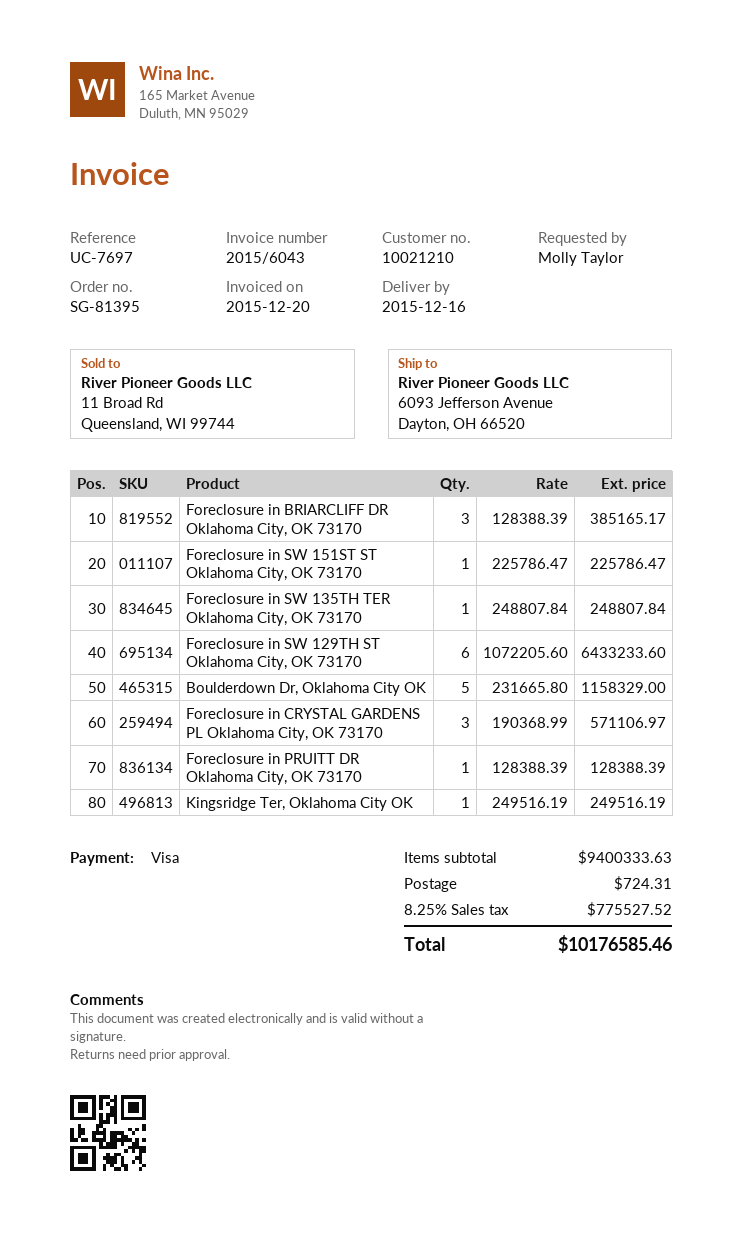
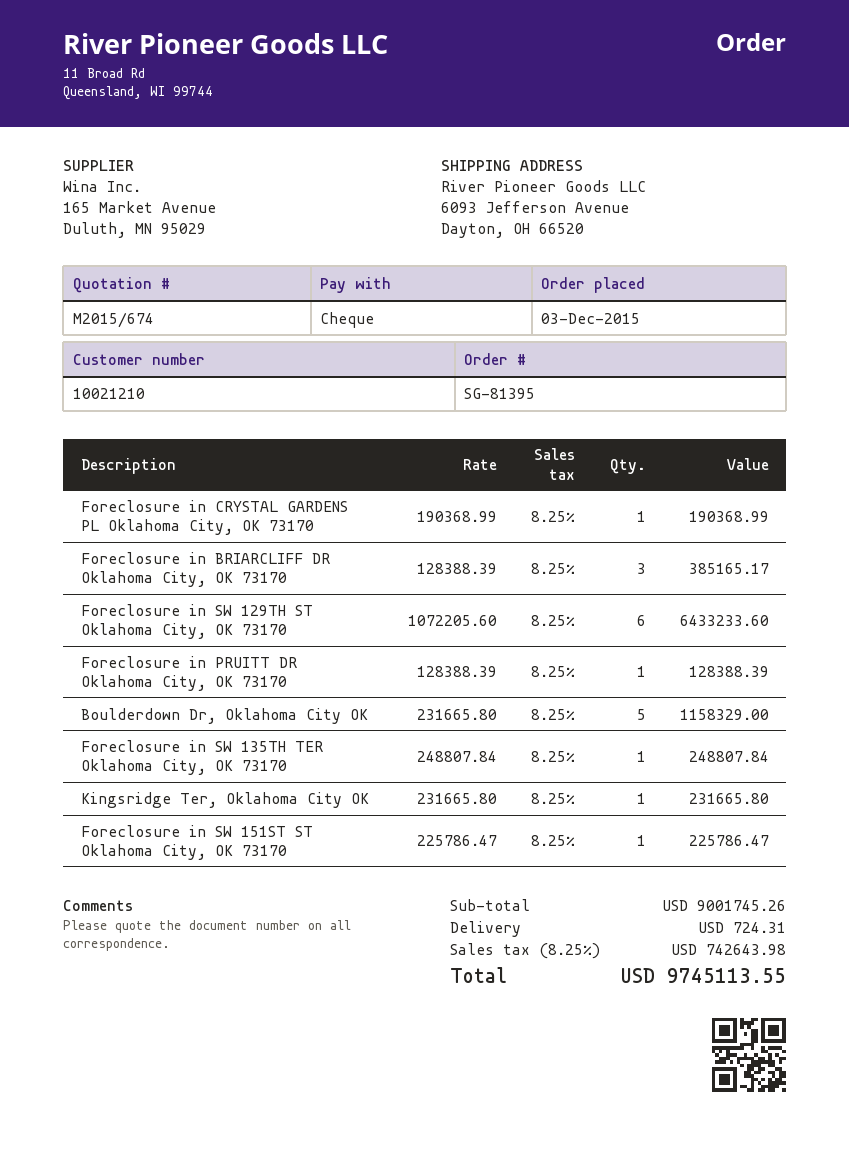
payment method: Visa -> cheque
Foreclosure in CRYSTAL GARDENS PL Oklahoma City, OK 73170: 3 x 190368.99 = 571106.97 -> 1 x 190368.99 = 190368.99
Kingsridge Ter, Oklahoma City OK: 1 x 249516.19 = 249516.19 -> 1 x 231665.80 = 231665.80
subtotal: 9400333.63 -> 9001745.26
tax: 8.25% = 775527.52 -> 8.25% = 742643.98
total: 10176585.46 -> 9745113.55

